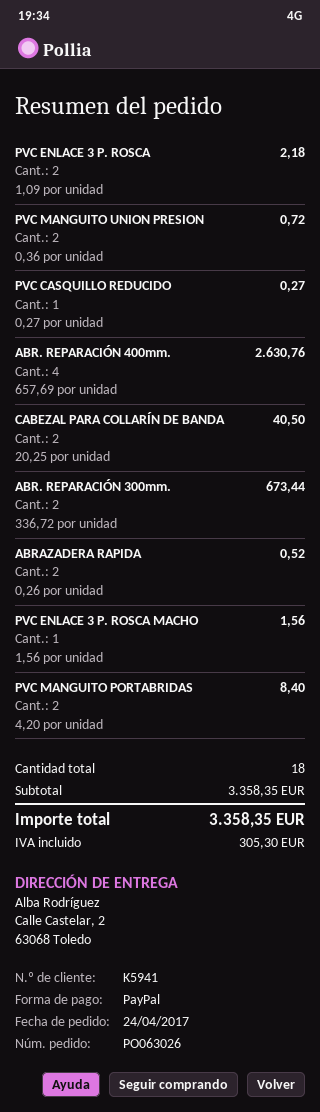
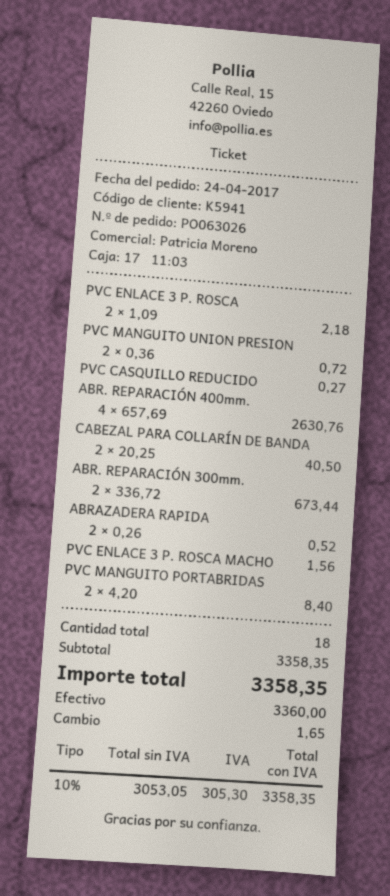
payment method: PayPal -> cash

